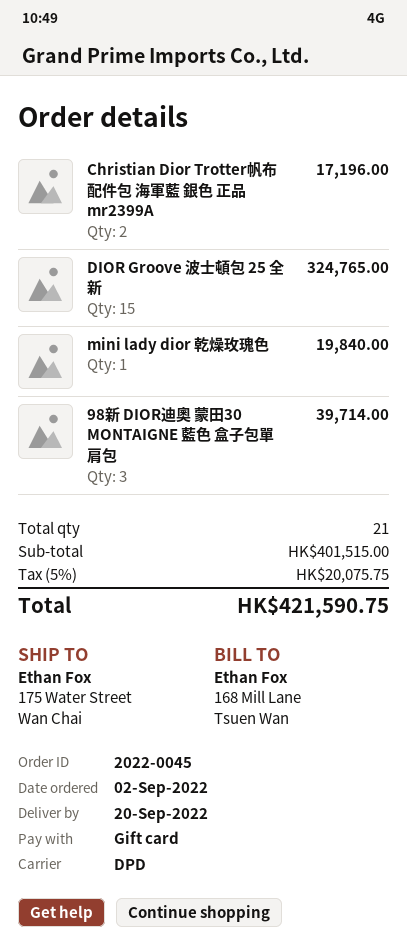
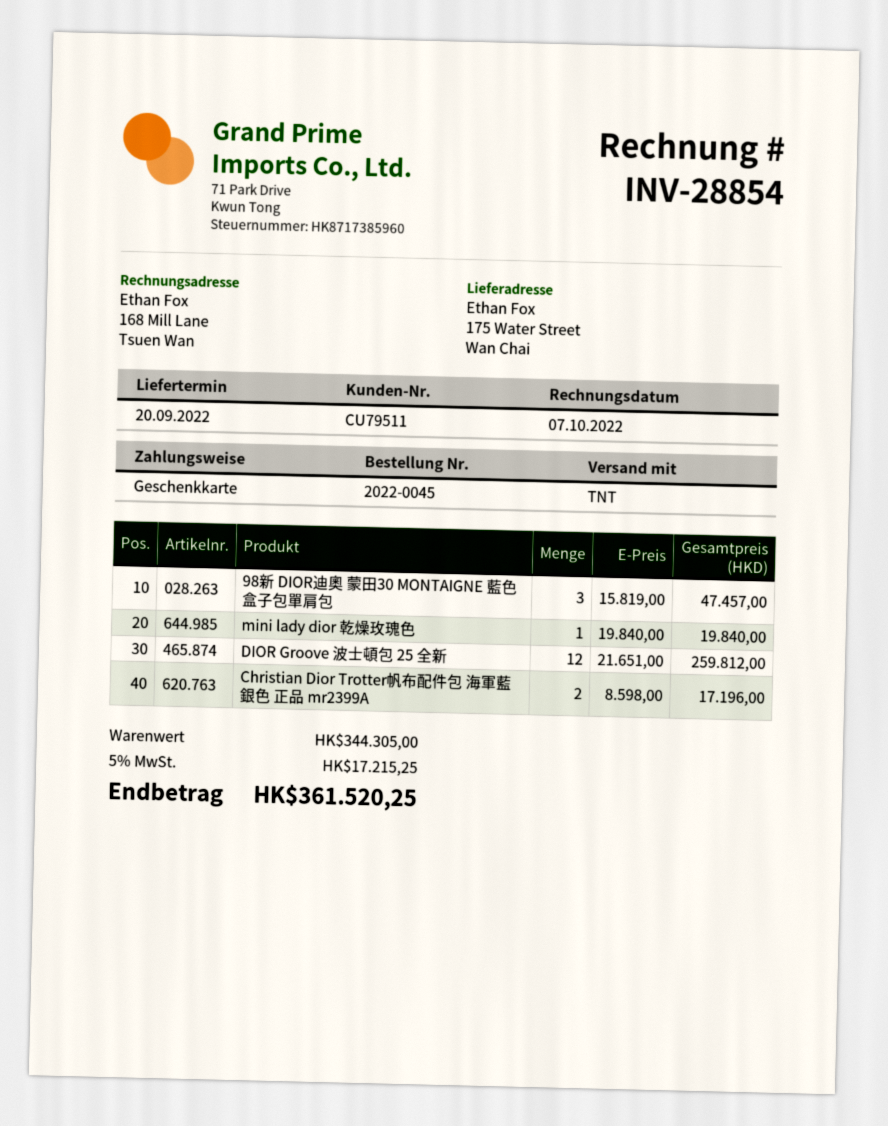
shipping method: DPD -> TNT
DIOR Groove 波士頓包 25 全新: 15 for 324765.00 -> 12 for 259812.00
98新 DIOR迪奧 蒙田30 MONTAIGNE 藍色 盒子包單肩包: 3 for 39714.00 -> 3 for 47457.00
subtotal: 401515.00 -> 344305.00
tax: 5% = 20075.75 -> 5% = 17215.25
total: 421590.75 -> 361520.25

